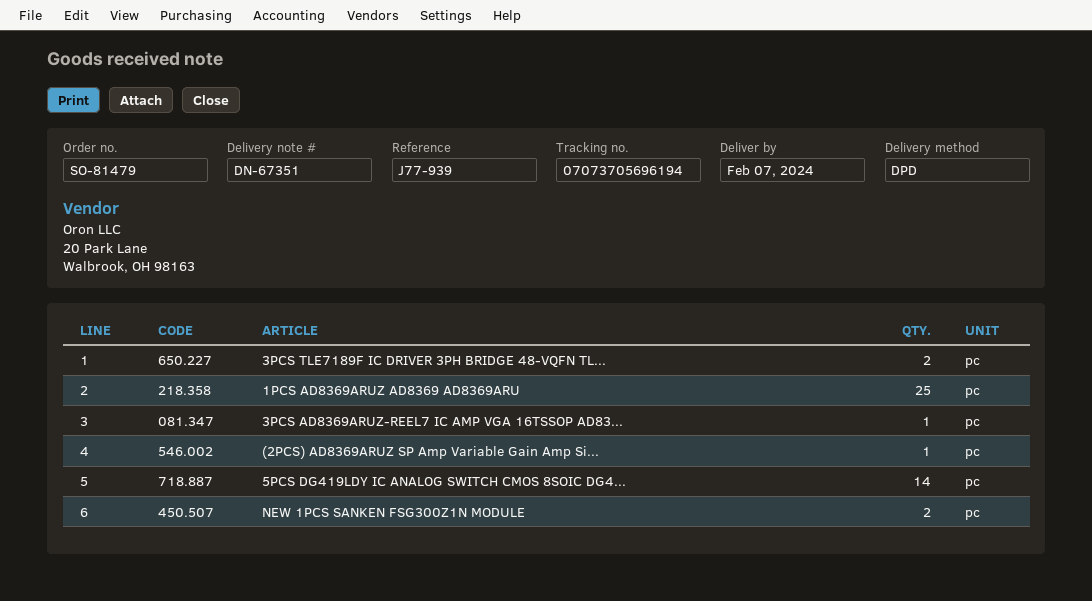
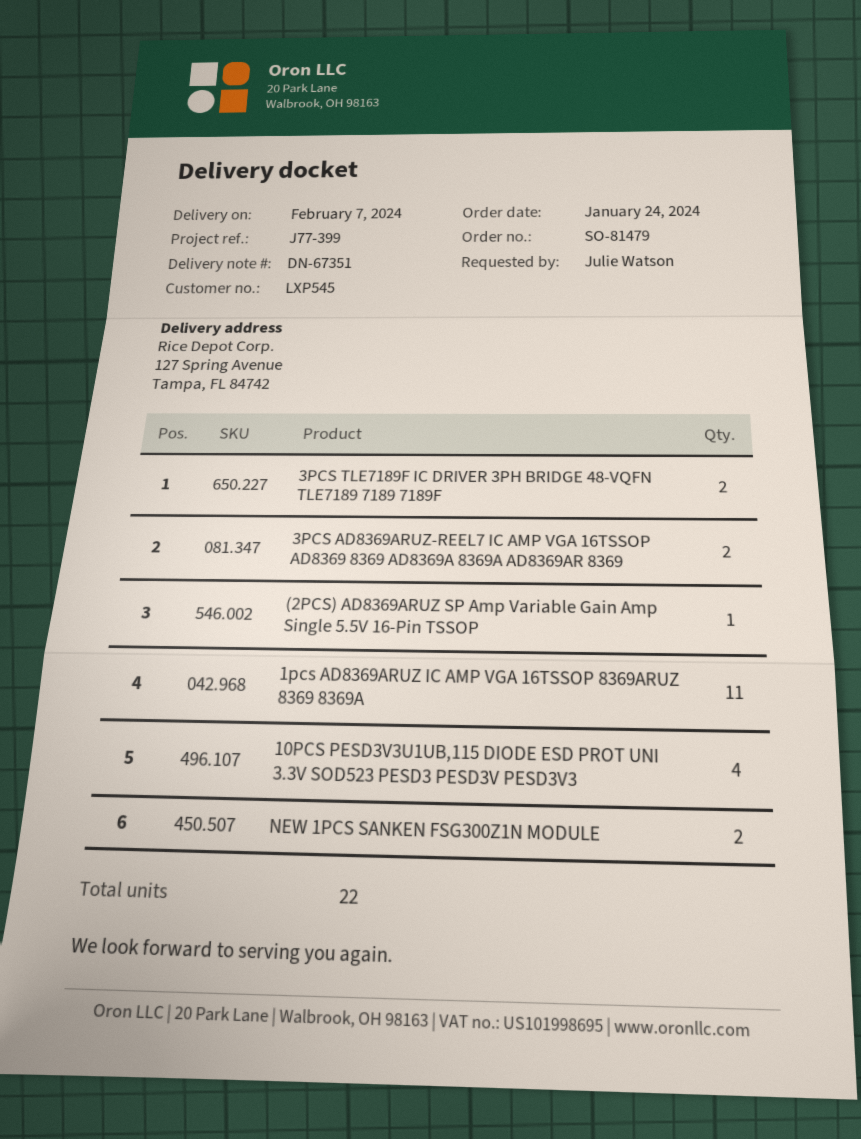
reference: J77-939 -> J77-399
1PCS AD8369ARUZ AD8369 AD8369ARU: 25 -> none
3PCS AD8369ARUZ-REEL7 IC AMP VGA 16TSSOP AD83...: 1 -> 2
5PCS DG419LDY IC ANALOG SWITCH CMOS 8SOIC DG4...: 14 -> none
1pcs AD8369ARUZ IC AMP VGA 16TSSOP 8369ARUZ 8369 8369A: none -> 11
10PCS PESD3V3U1UB,115 DIODE ESD PROT UNI 3.3V SOD523 PESD3 PESD3V PESD3V3: none -> 4

